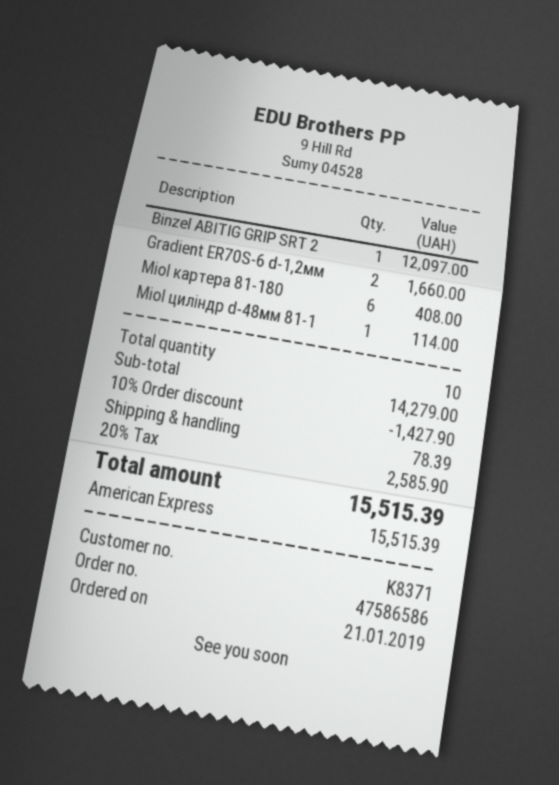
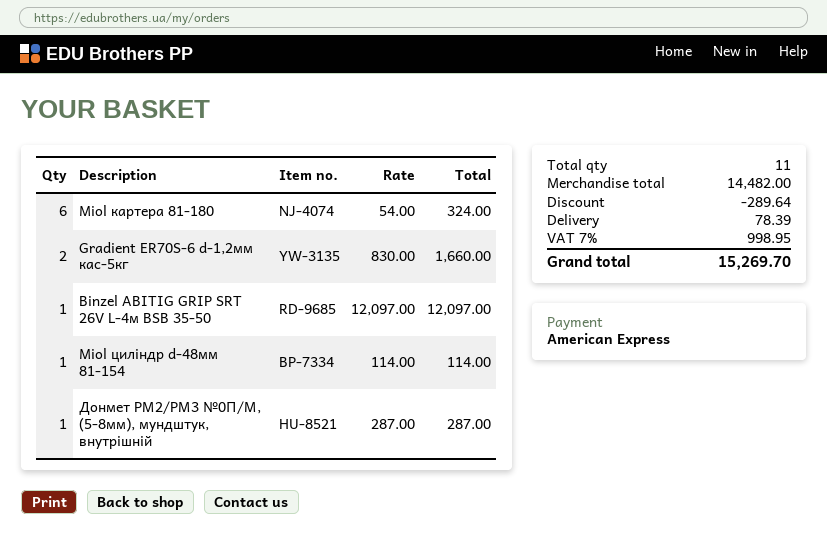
Miol картера 81-180: 6 for 408.00 -> 6 for 324.00
Донмет РМ2/РМ3 №0П/М, (5-8мм), мундштук, внутрішній: none -> 1 for 287.00
total quantity: 10 -> 11
subtotal: 14279.00 -> 14482.00
discount: 1427.90 -> 289.64
tax: 20% = 2585.90 -> 7% = 998.95
total: 15515.39 -> 15269.70

